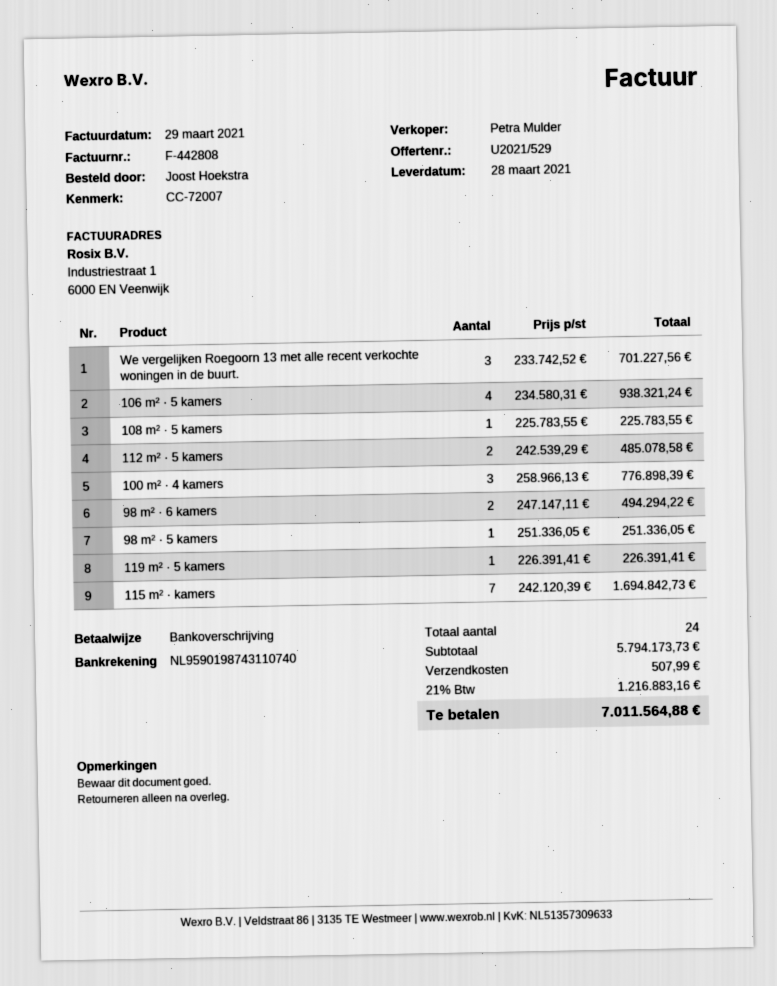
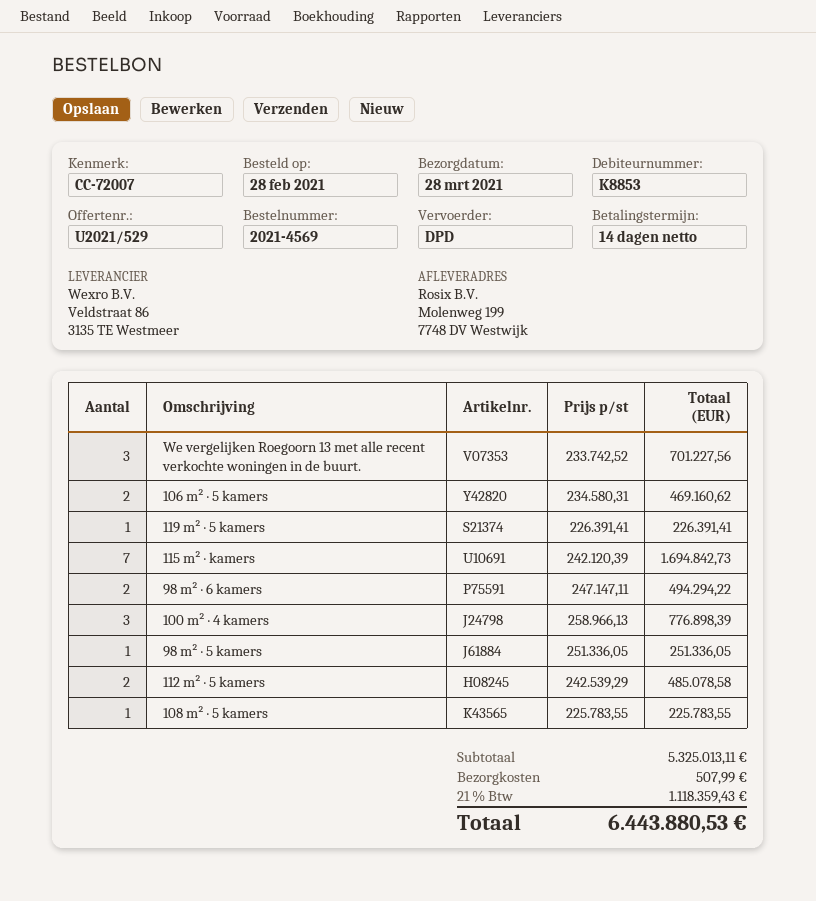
106 m² · 5 kamers: 4 x 234580.31 = 938321.24 -> 2 x 234580.31 = 469160.62
subtotal: 5794173.73 -> 5325013.11
tax: 21% = 1216883.16 -> 21% = 1118359.43
total: 7011564.88 -> 6443880.53

